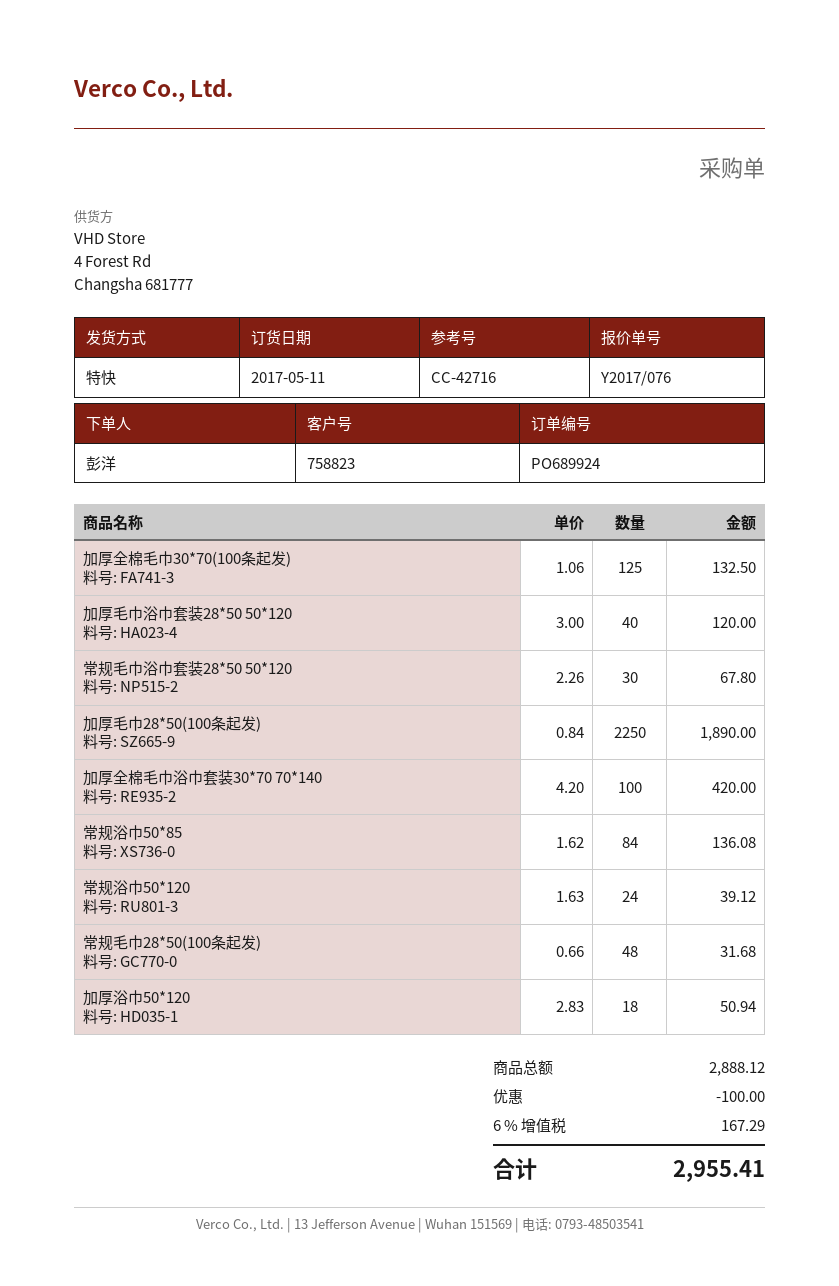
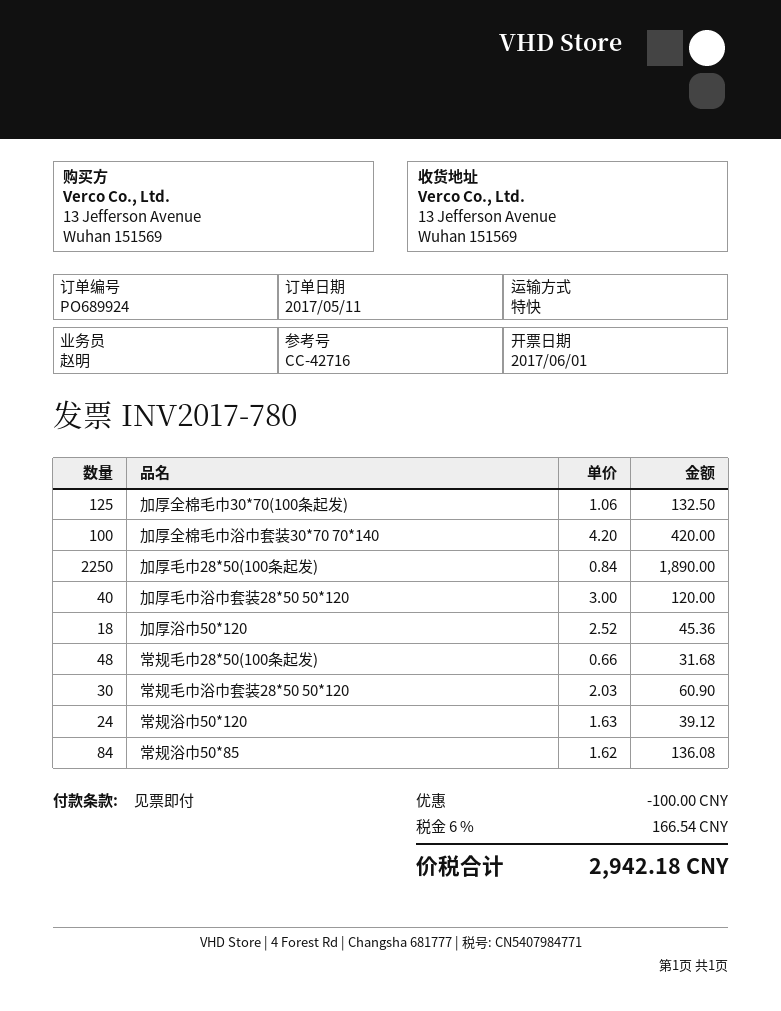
常规毛巾浴巾套装28*50 50*120: 30 x 2.26 = 67.80 -> 30 x 2.03 = 60.90
加厚浴巾50*120: 18 x 2.83 = 50.94 -> 18 x 2.52 = 45.36
tax: 6% = 167.29 -> 6% = 166.54
total: 2955.41 -> 2942.18

